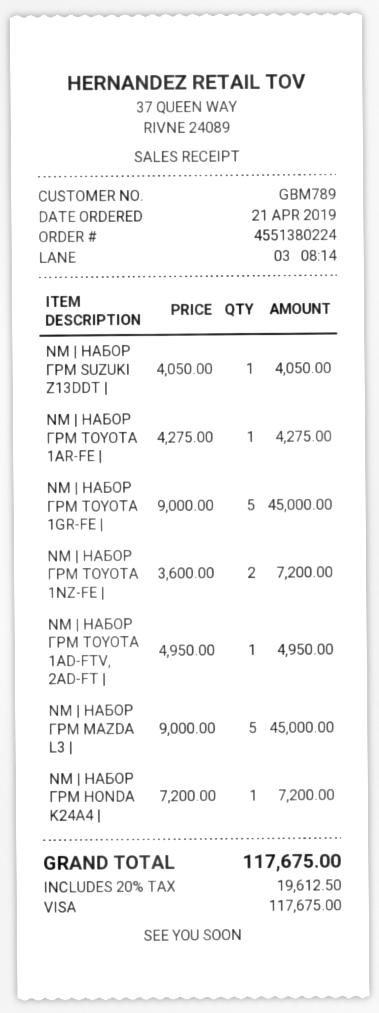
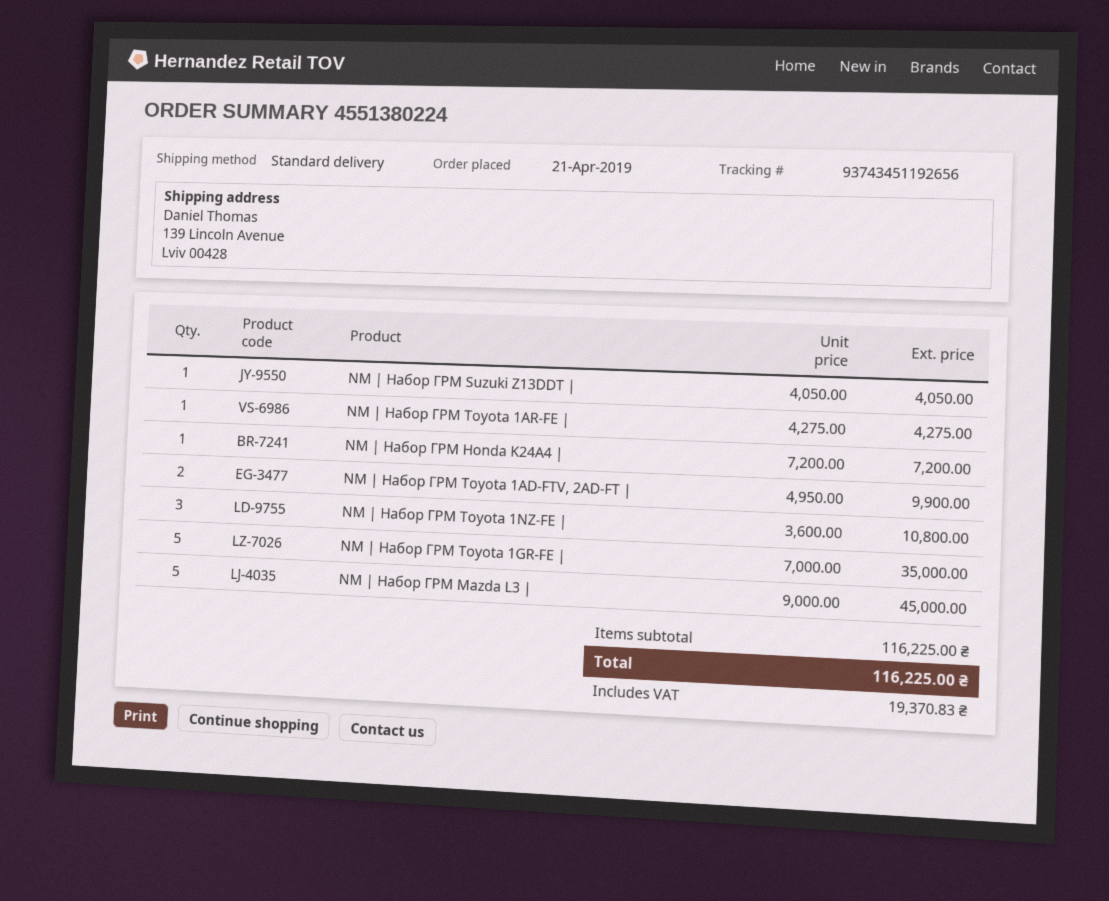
NM | НАБОР ГРМ TOYOTA 1GR-FE |: 5 x 9000.00 = 45000.00 -> 5 x 7000.00 = 35000.00
NM | НАБОР ГРМ TOYOTA 1NZ-FE |: 2 x 3600.00 = 7200.00 -> 3 x 3600.00 = 10800.00
NM | НАБОР ГРМ TOYOTA 1AD-FTV, 2AD-FT |: 1 x 4950.00 = 4950.00 -> 2 x 4950.00 = 9900.00
tax: 19612.50 -> 19370.83
total: 117675.00 -> 116225.00

